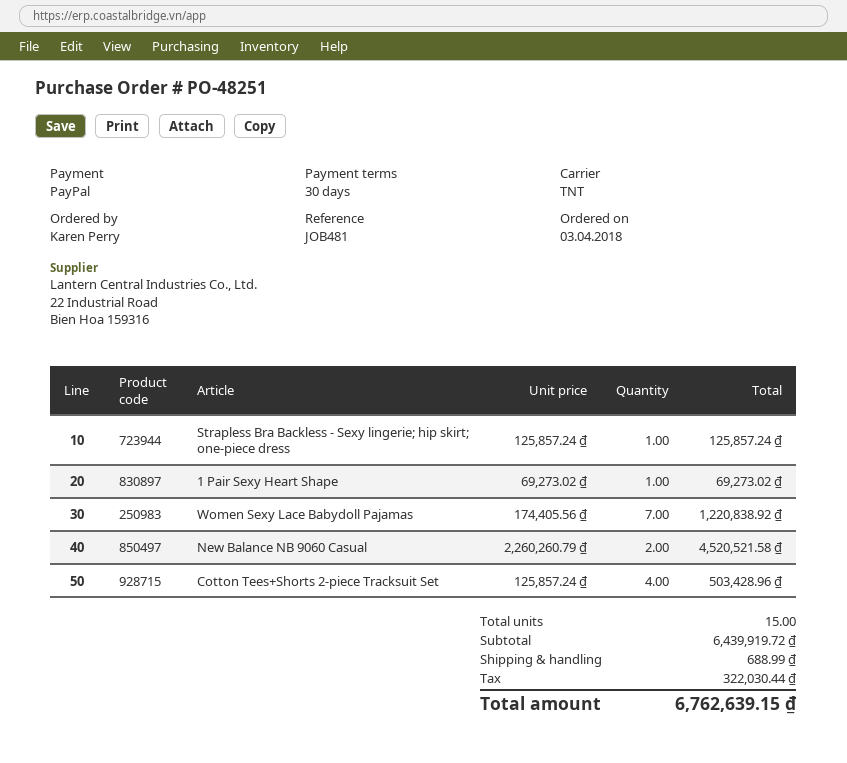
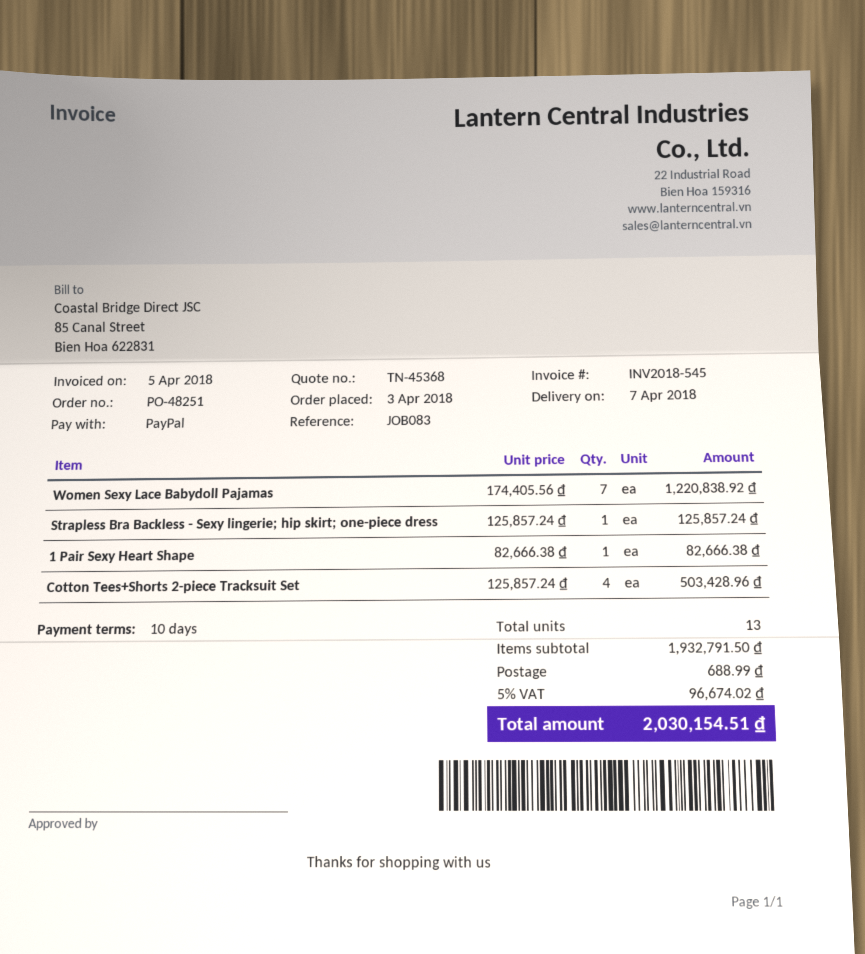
payment terms: 30 days -> 10 days
reference: JOB481 -> JOB083
1 Pair Sexy Heart Shape: 1 x 69273.02 = 69273.02 -> 1 x 82666.38 = 82666.38
New Balance NB 9060 Casual: 2 x 2260260.79 = 4520521.58 -> none
total quantity: 15 -> 13
subtotal: 6439919.72 -> 1932791.50
tax: 322030.44 -> 96674.02
total: 6762639.15 -> 2030154.51

